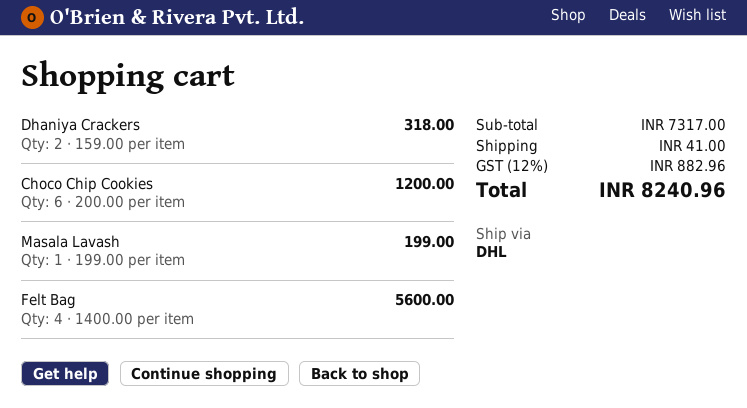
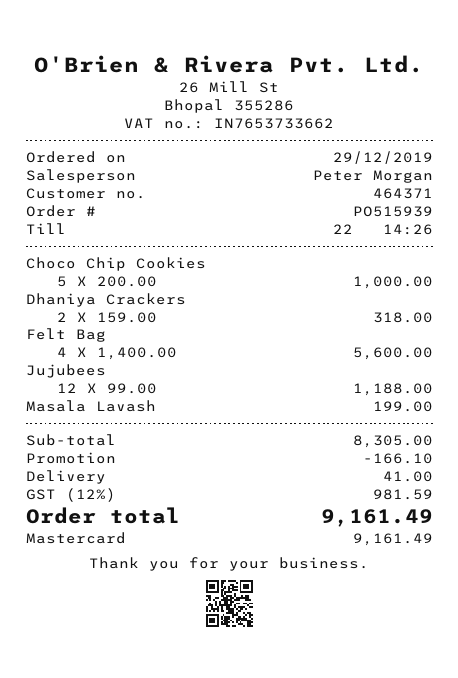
Choco Chip Cookies: 6 x 200.00 = 1200.00 -> 5 x 200.00 = 1000.00
Jujubees: none -> 12 x 99.00 = 1188.00
subtotal: 7317.00 -> 8305.00
discount: none -> 166.10
tax: 12% = 882.96 -> 12% = 981.59
total: 8240.96 -> 9161.49

